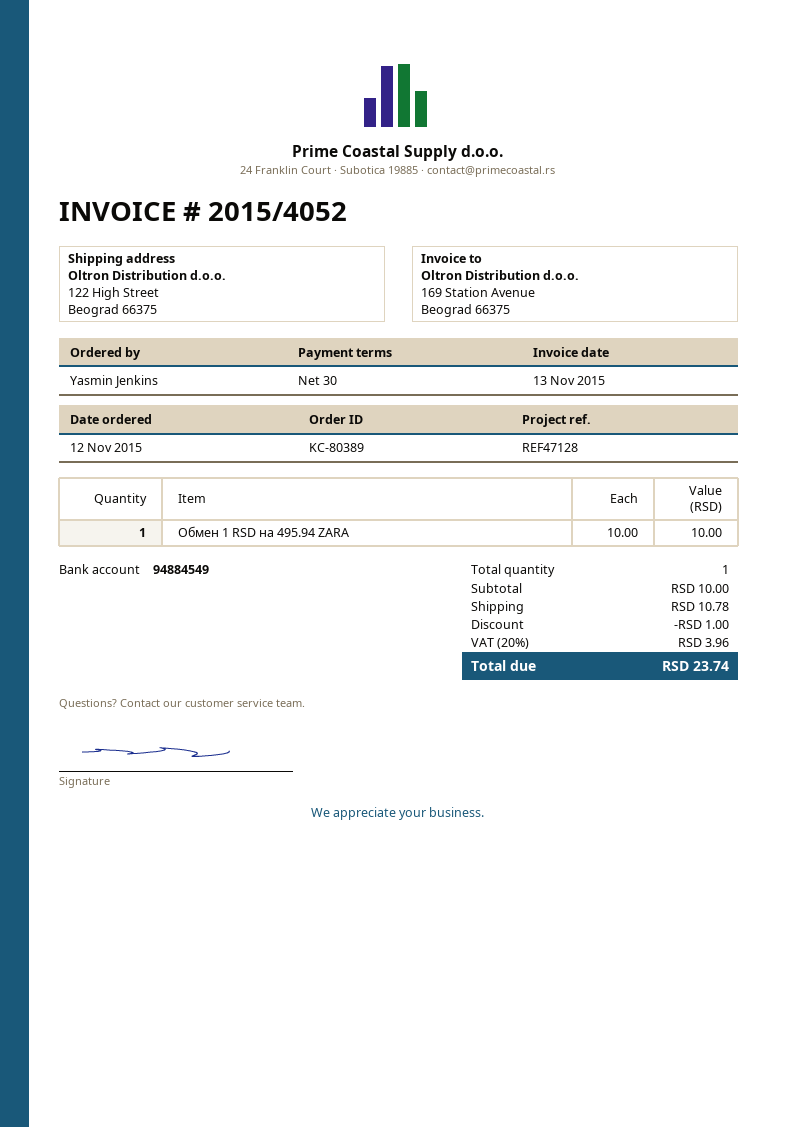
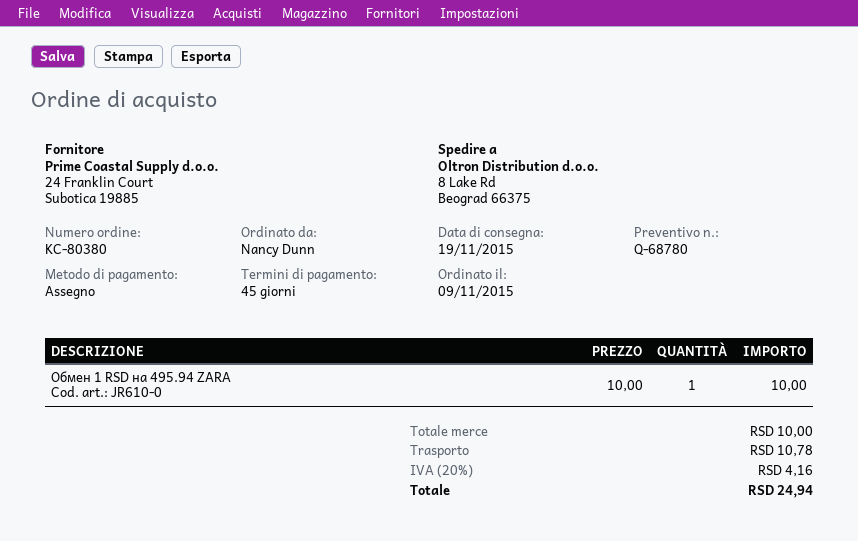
order number: KC-80389 -> KC-80380
order date: 2015-11-12 -> 2015-11-09
payment terms: 30 days -> 45 days
ordered by: Yasmin Jenkins -> Nancy Dunn
ship to: 122 High Street, Beograd 66375 -> 8 Lake Rd, Beograd 66375
discount: 1.00 -> none
tax: 20% = 3.96 -> 20% = 4.16
total: 23.74 -> 24.94

